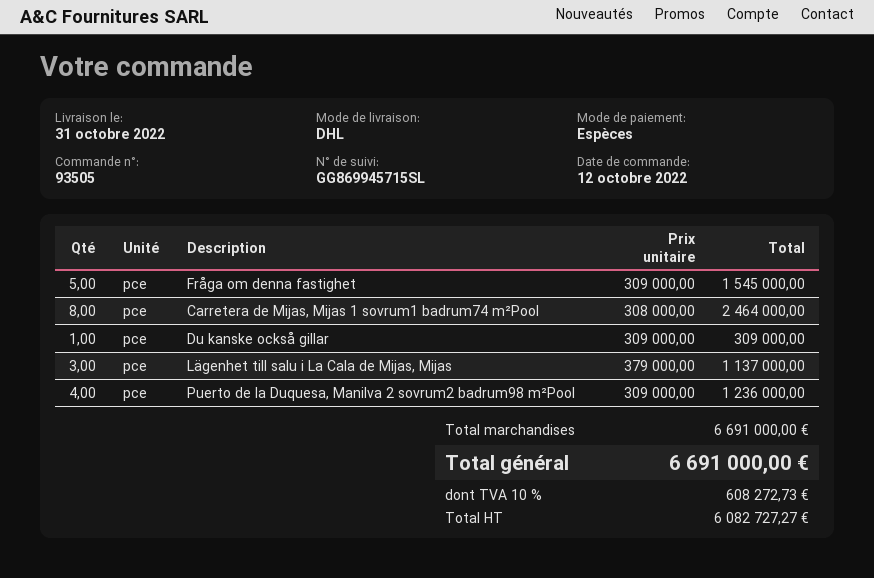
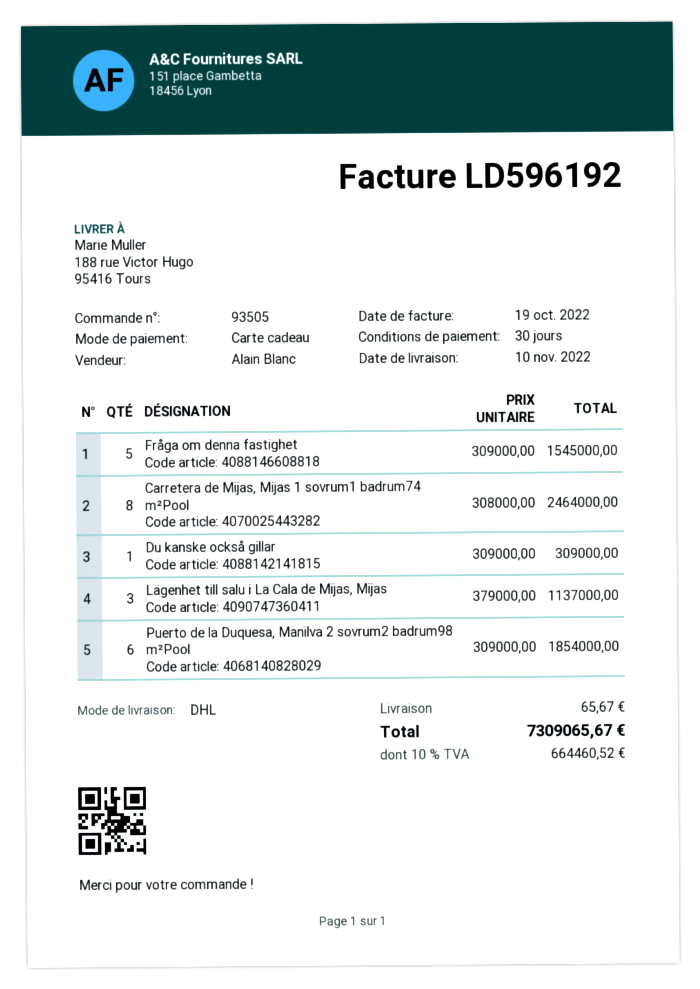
delivery date: 2022-10-31 -> 2022-11-10
payment method: cash -> gift card
Puerto de la Duquesa, Manilva 2 sovrum2 badrum98 m²Pool: 4 x 309000.00 = 1236000.00 -> 6 x 309000.00 = 1854000.00
shipping: none -> 65.67
tax: 10% = 608272.73 -> 10% = 664460.52
total: 6691000.00 -> 7309065.67

